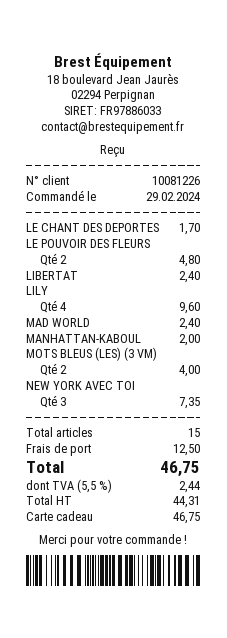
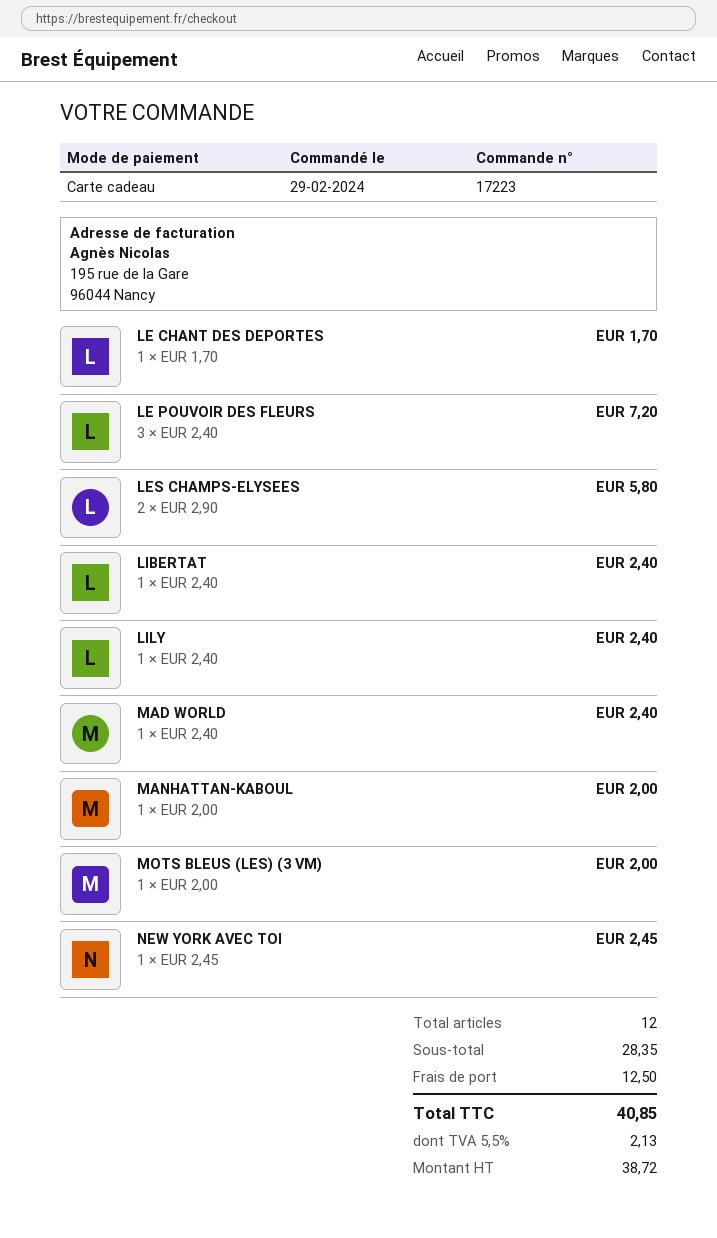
LE POUVOIR DES FLEURS: 2 for 4.80 -> 3 for 7.20
LILY: 4 for 9.60 -> 1 for 2.40
MOTS BLEUS (LES) (3 VM): 2 for 4.00 -> 1 for 2.00
NEW YORK AVEC TOI: 3 for 7.35 -> 1 for 2.45
LES CHAMPS-ELYSEES: none -> 2 for 5.80
total quantity: 15 -> 12
net: 44.31 -> 38.72
tax: 5.5% = 2.44 -> 5.5% = 2.13
total: 46.75 -> 40.85

